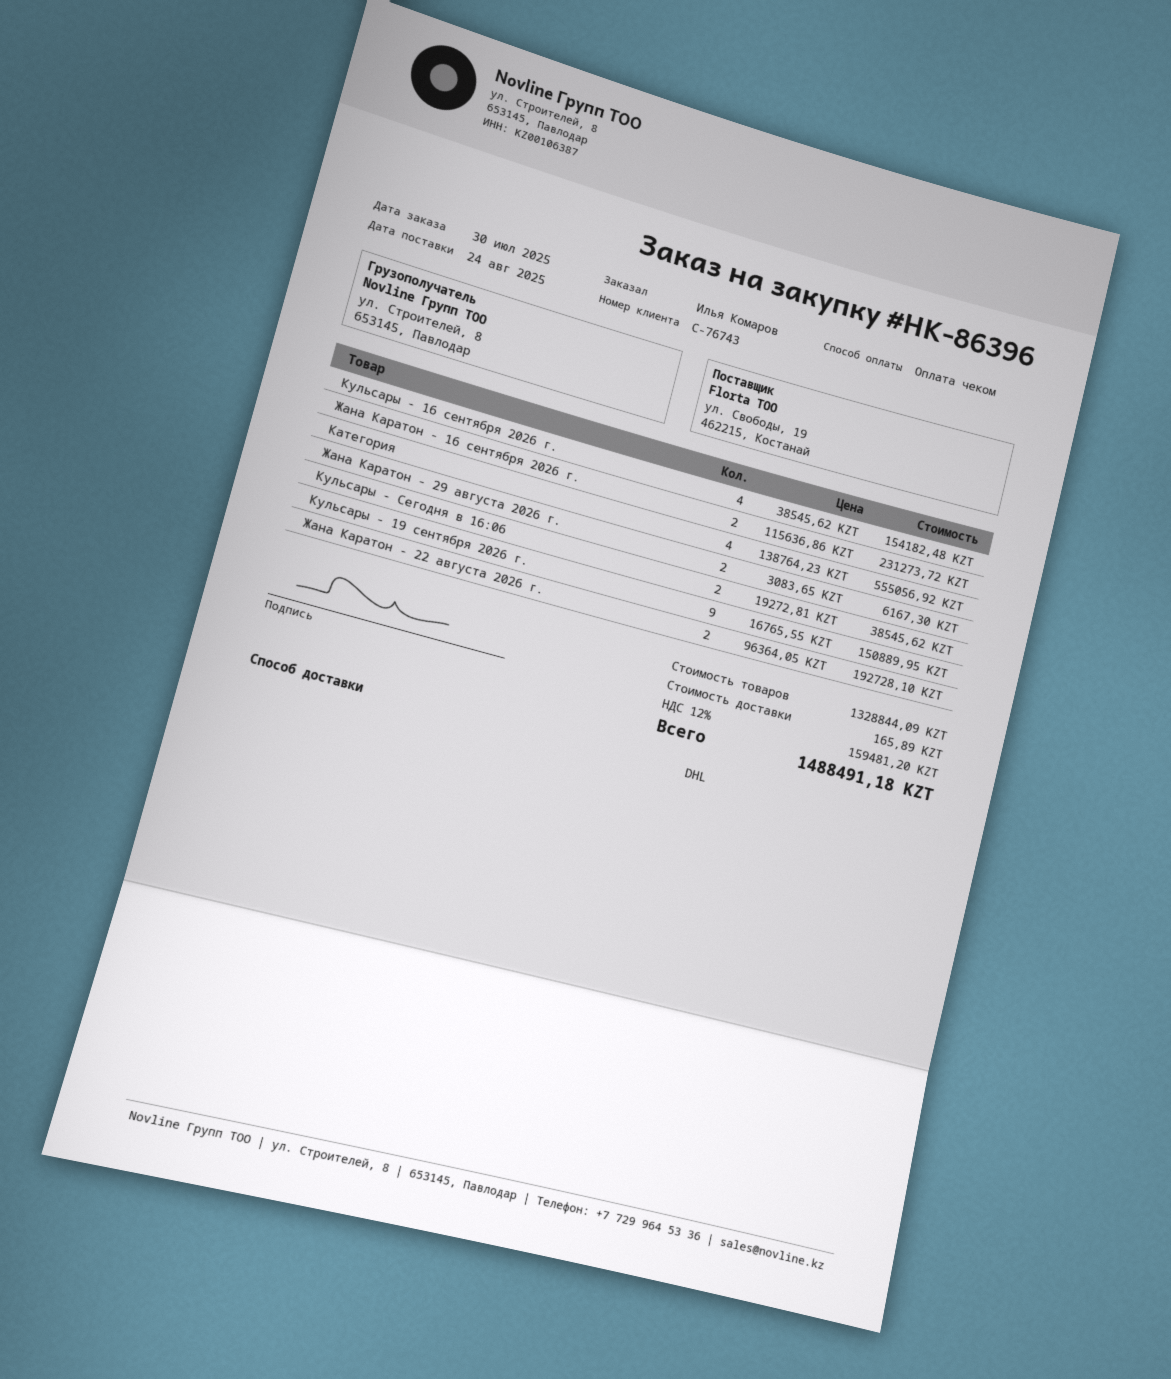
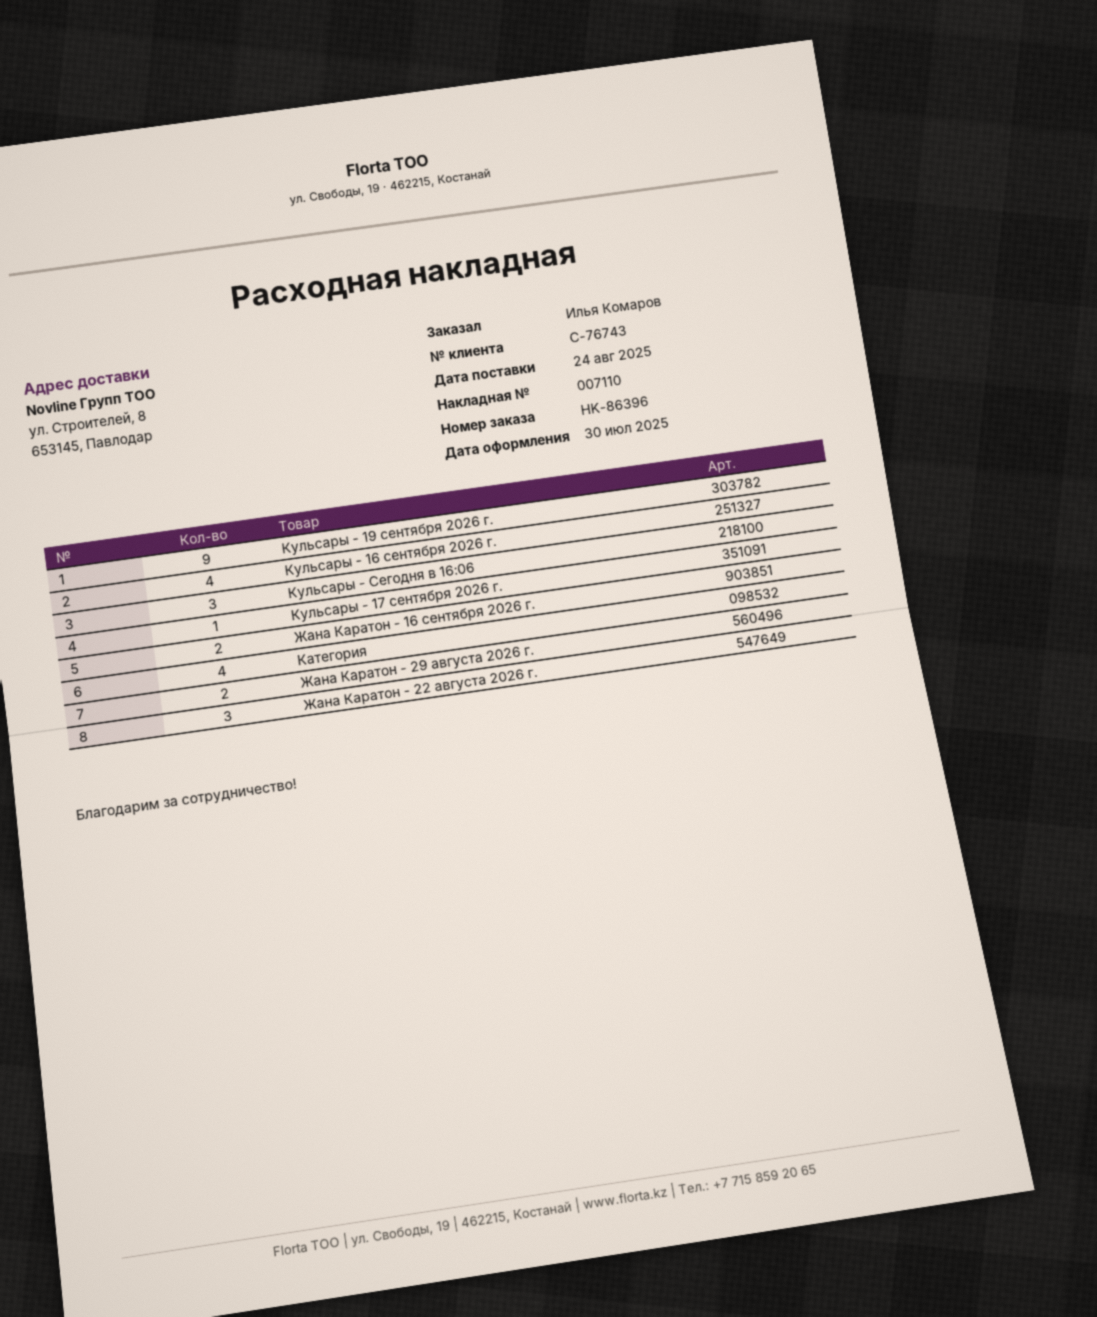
Кульсары - Сегодня в 16:06: 2 -> 3
Жана Каратон - 22 августа 2026 г.: 2 -> 3
Кульсары - 17 сентября 2026 г.: none -> 1

